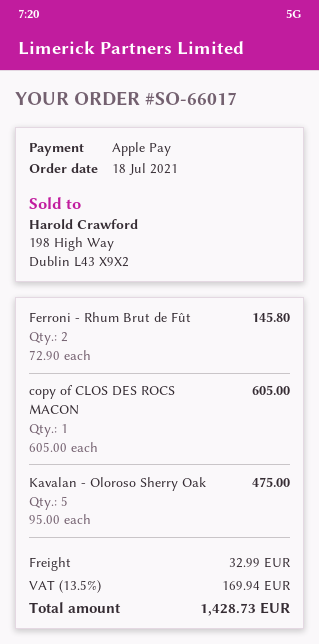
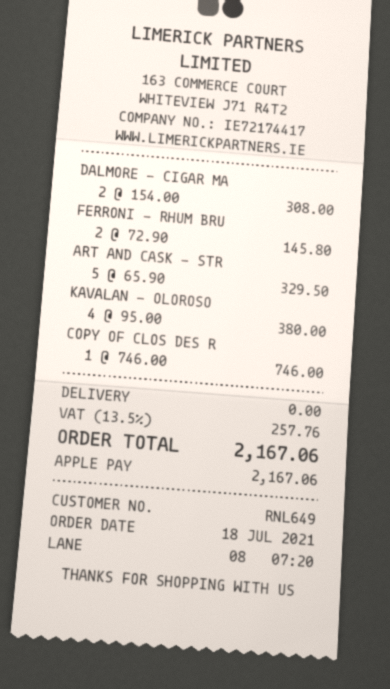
copy of CLOS DES ROCS MACON: 1 x 605.00 = 605.00 -> 1 x 746.00 = 746.00
Kavalan - Oloroso Sherry Oak: 5 x 95.00 = 475.00 -> 4 x 95.00 = 380.00
DALMORE - CIGAR MA: none -> 2 x 154.00 = 308.00
ART AND CASK - STR: none -> 5 x 65.90 = 329.50
shipping: 32.99 -> 0.00
tax: 13.5% = 169.94 -> 13.5% = 257.76
total: 1428.73 -> 2167.06

